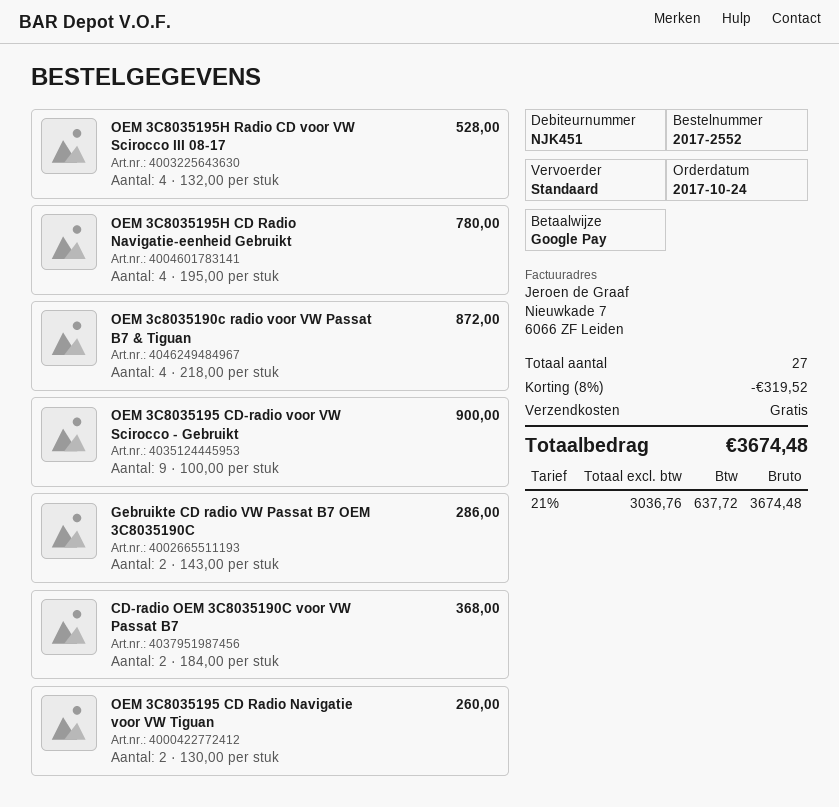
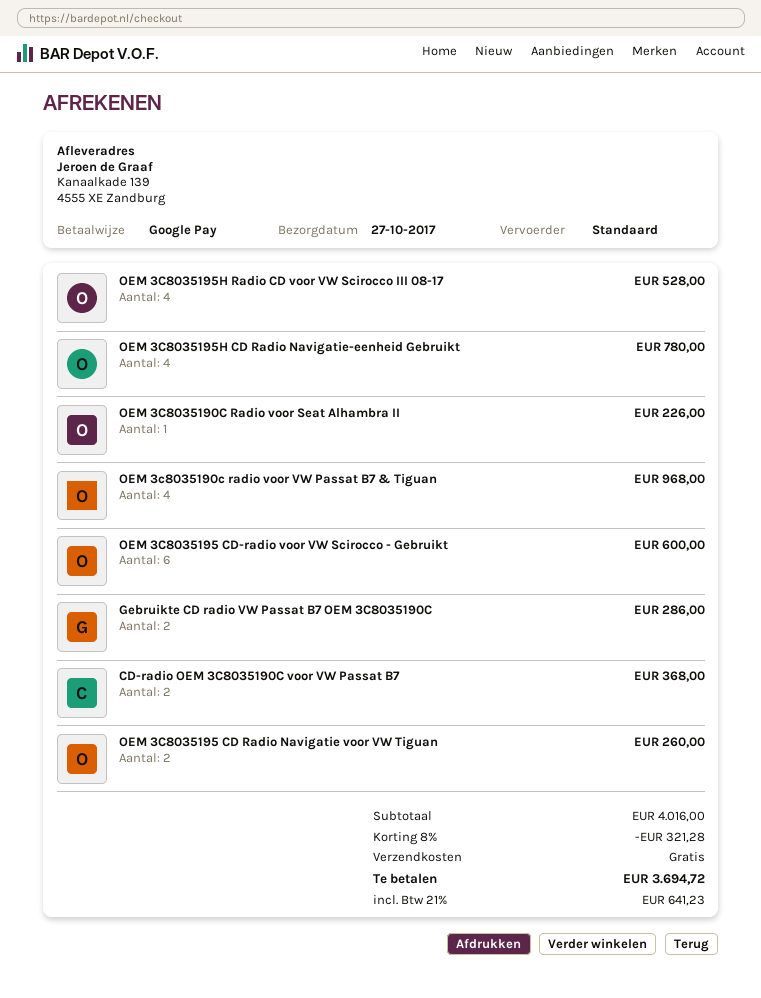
OEM 3c8035190c radio voor VW Passat B7 & Tiguan: 4 for 872.00 -> 4 for 968.00
OEM 3C8035195 CD-radio voor VW Scirocco - Gebruikt: 9 for 900.00 -> 6 for 600.00
OEM 3C8035190C Radio voor Seat Alhambra II: none -> 1 for 226.00
discount: 8% = 319.52 -> 8% = 321.28
tax: 21% = 637.72 -> 21% = 641.23
total: 3674.48 -> 3694.72

